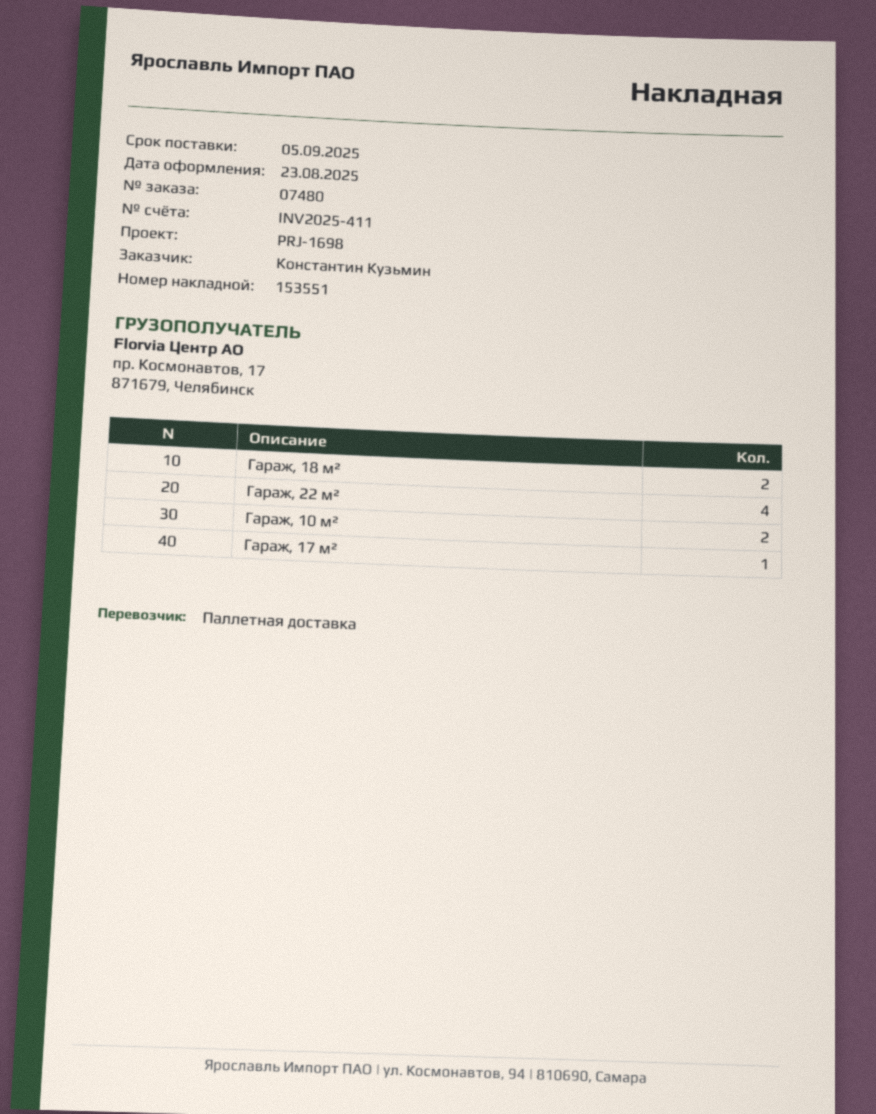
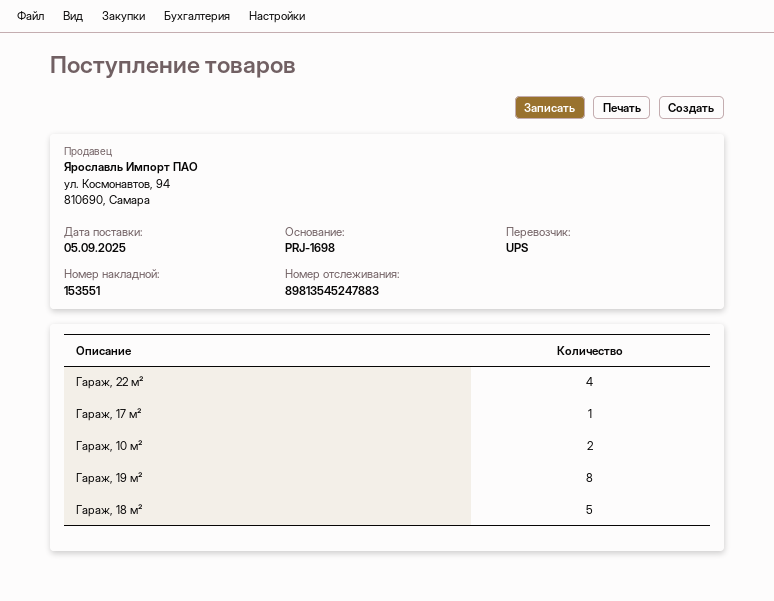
shipping method: pallet freight -> UPS
Гараж, 18 м²: 2 -> 5
Гараж, 19 м²: none -> 8

